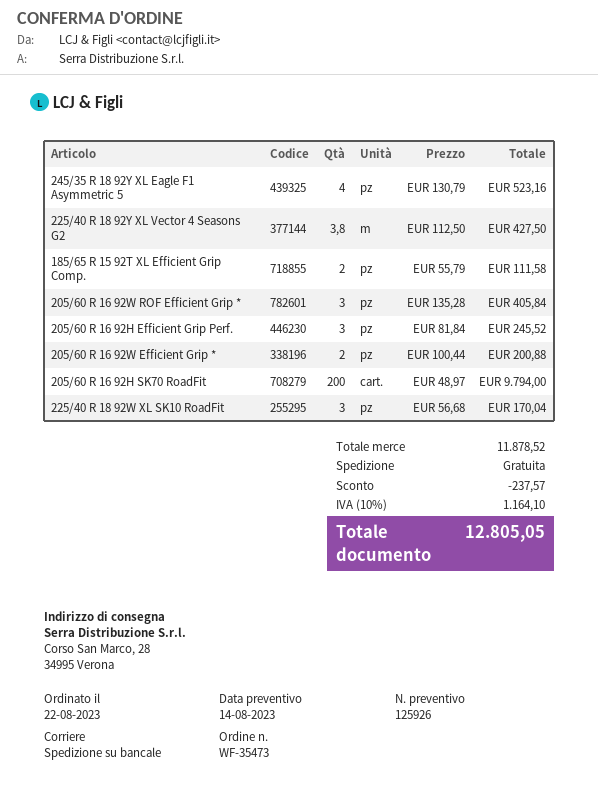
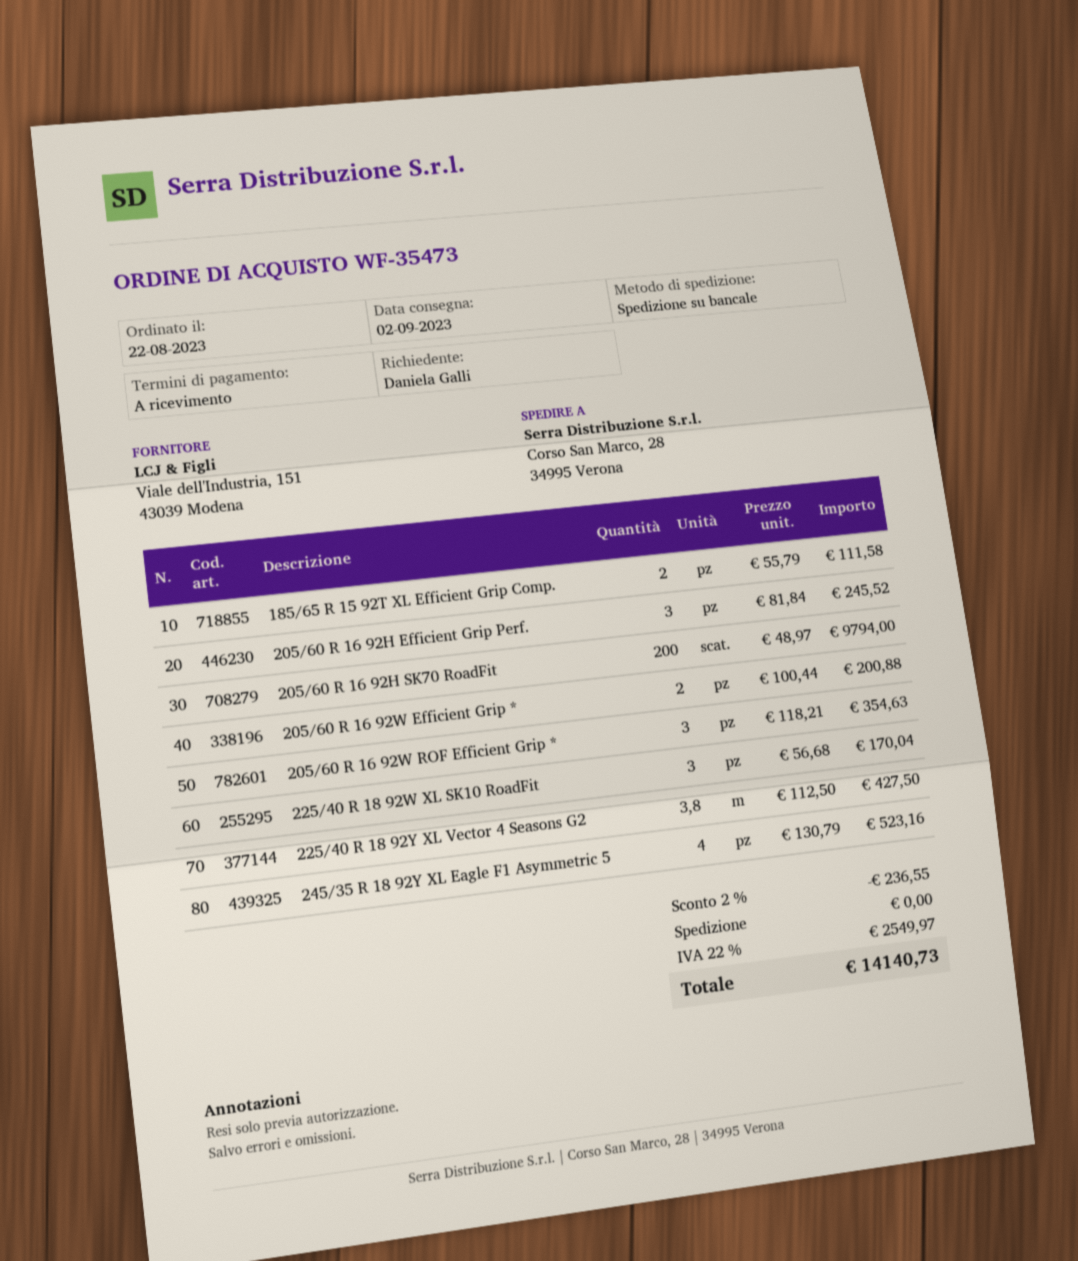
205/60 R 16 92W ROF Efficient Grip *: 3 x 135.28 = 405.84 -> 3 x 118.21 = 354.63
discount: 237.57 -> 236.55
tax: 10% = 1164.10 -> 22% = 2549.97
total: 12805.05 -> 14140.73

